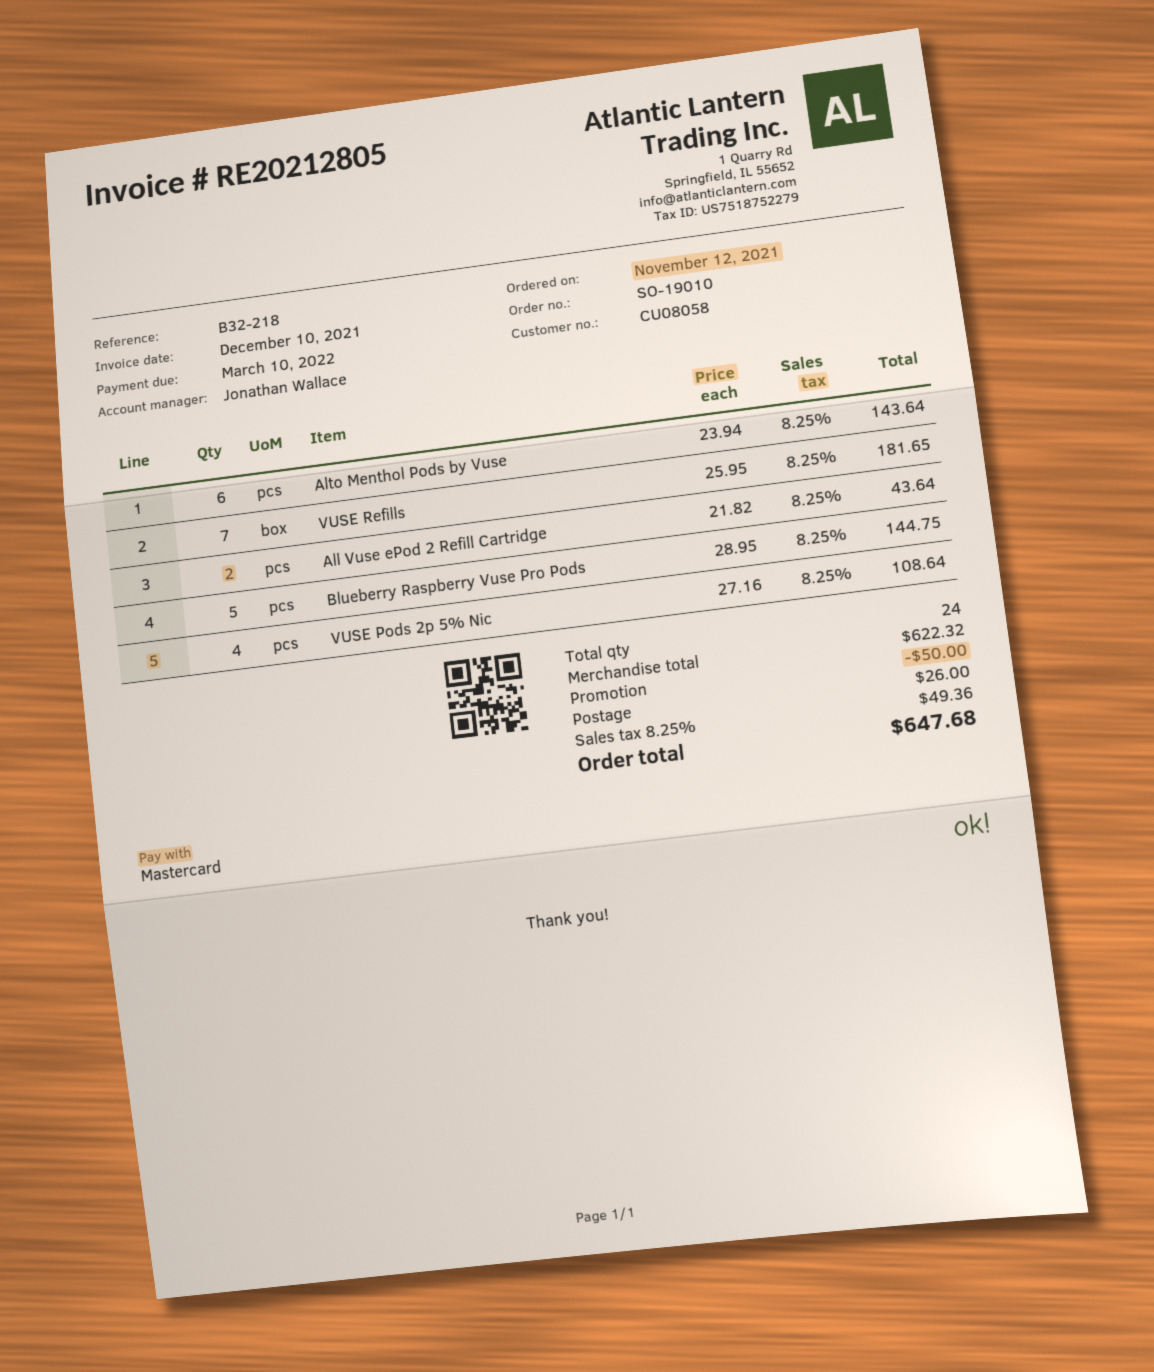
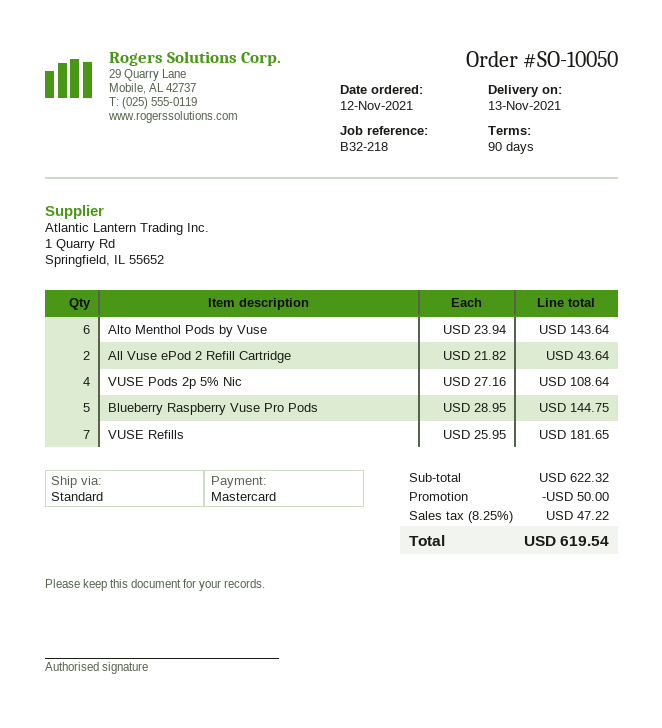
order number: SO-19010 -> SO-10050
shipping: 26.00 -> none
tax: 8.25% = 49.36 -> 8.25% = 47.22
total: 647.68 -> 619.54

